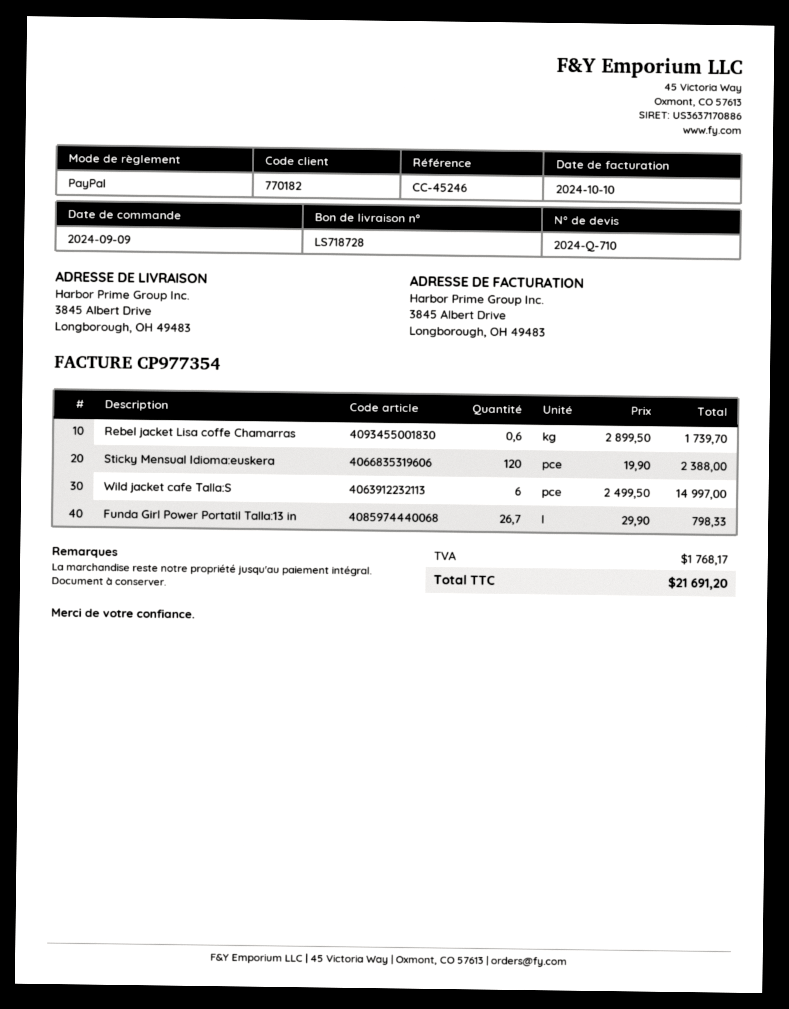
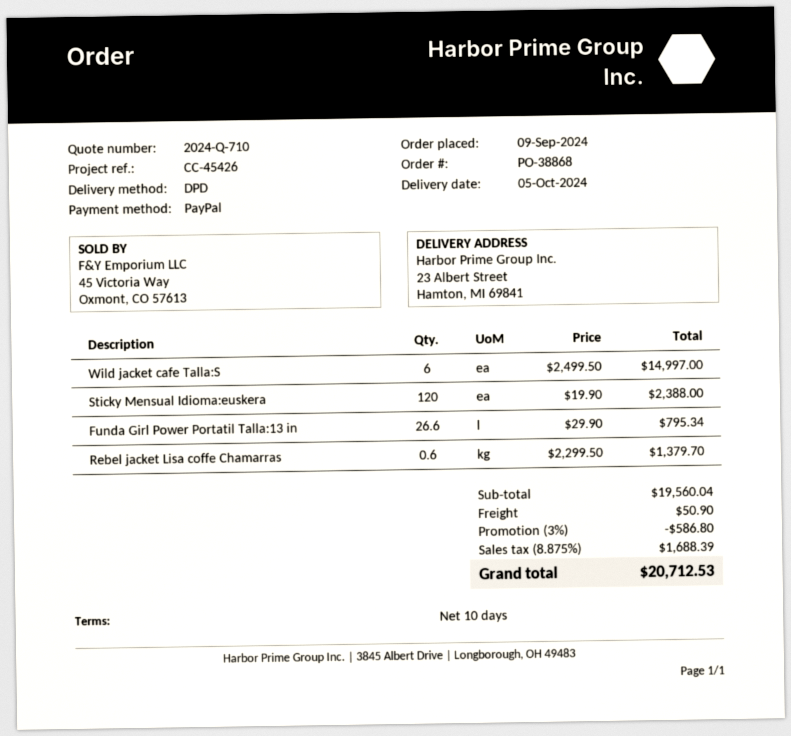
reference: CC-45246 -> CC-45426
ship to: 3845 Albert Drive, Longborough, OH 49483 -> 23 Albert Street, Hamton, MI 69841
Rebel jacket Lisa coffe Chamarras: 0.6 x 2899.50 = 1739.70 -> 0.6 x 2299.50 = 1379.70
Funda Girl Power Portatil Talla:13 in: 26.7 x 29.90 = 798.33 -> 26.6 x 29.90 = 795.34
discount: none -> 3% = 586.80
shipping: none -> 50.90
tax: 1768.17 -> 1688.39
total: 21691.20 -> 20712.53

